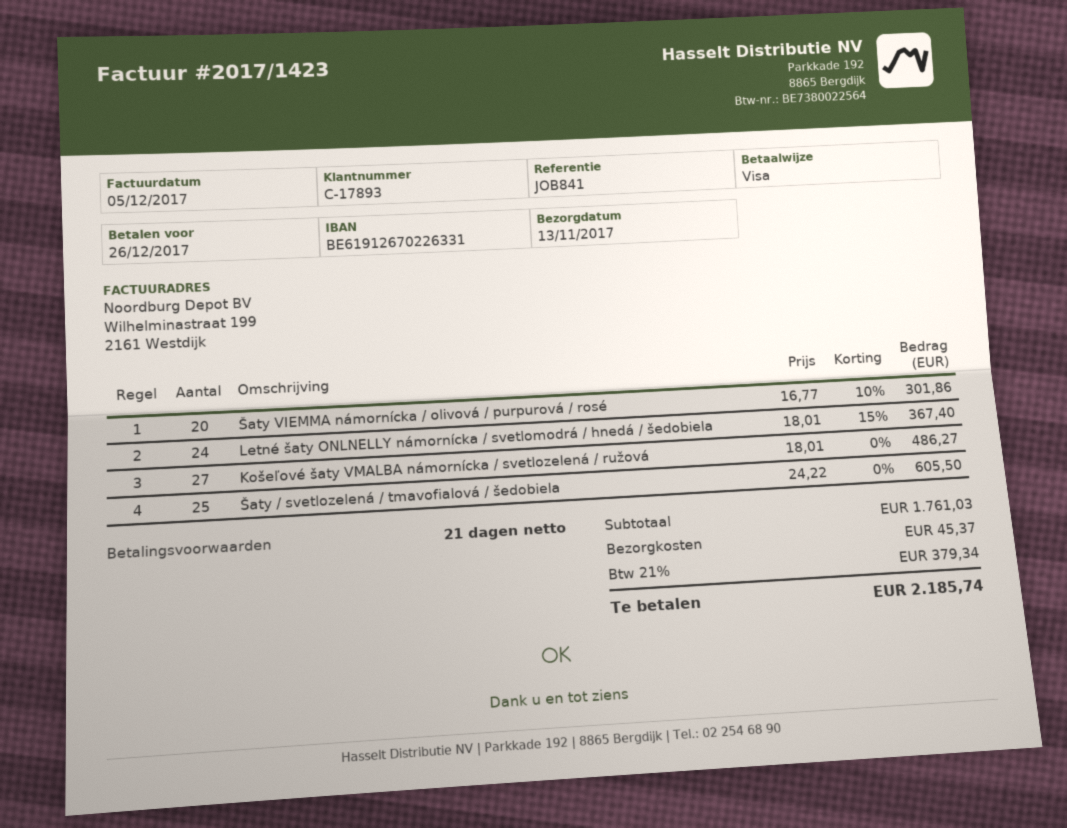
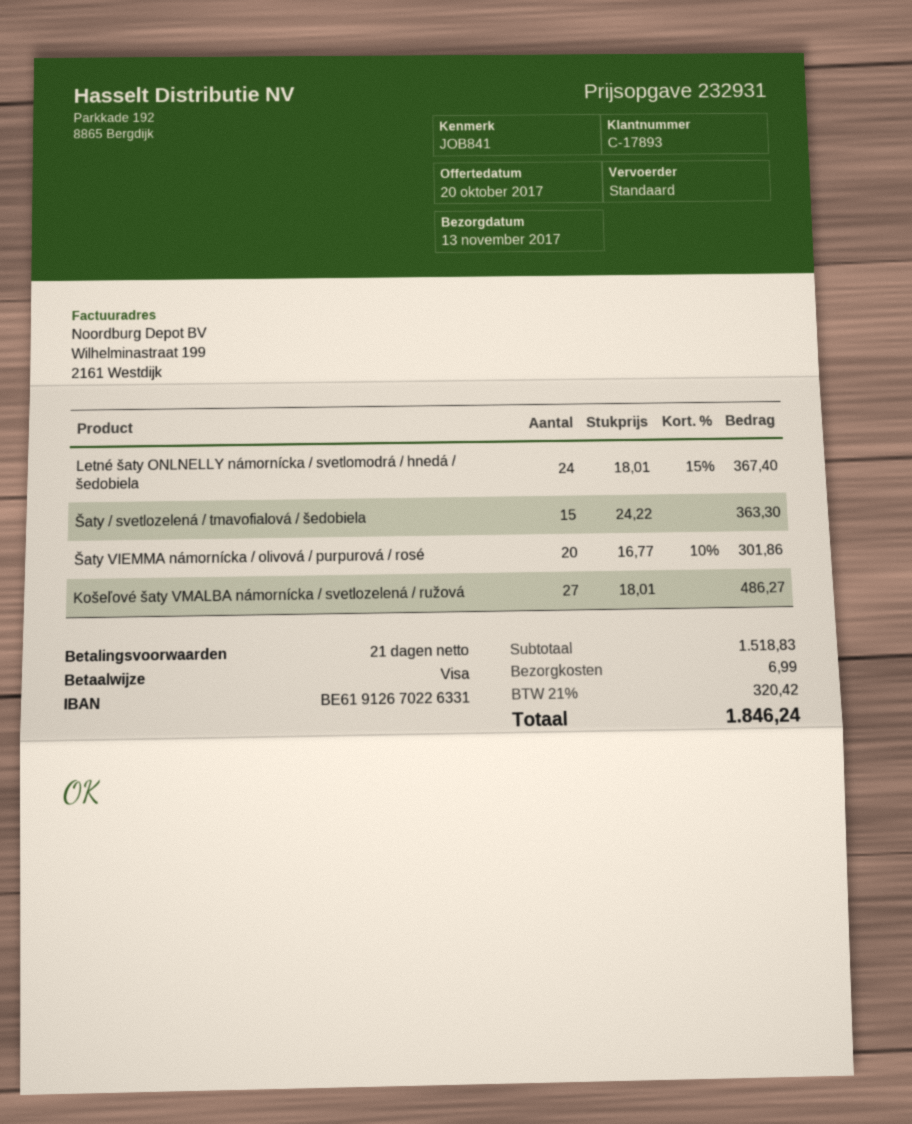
Šaty / svetlozelená / tmavofialová / šedobiela: 25 x 24.22 = 605.50 -> 15 x 24.22 = 363.30
subtotal: 1761.03 -> 1518.83
shipping: 45.37 -> 6.99
tax: 21% = 379.34 -> 21% = 320.42
total: 2185.74 -> 1846.24

